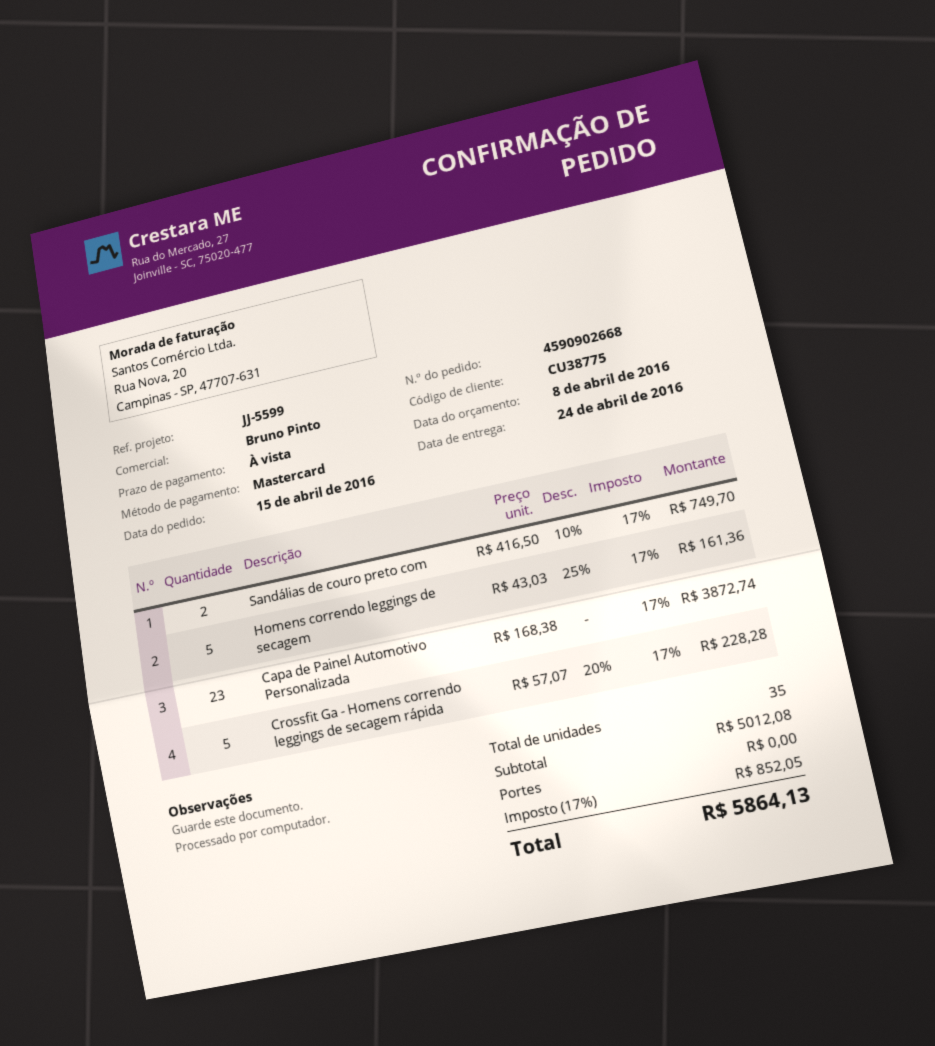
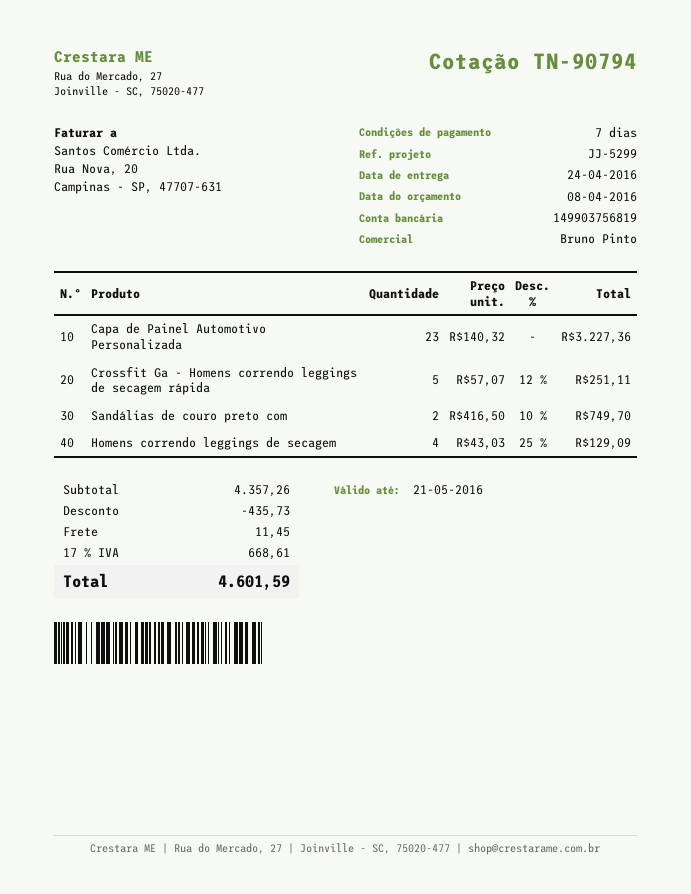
payment terms: on receipt -> 7 days
reference: JJ-5599 -> JJ-5299
Homens correndo leggings de secagem: 5 x 43.03 - 25% = 161.36 -> 4 x 43.03 - 25% = 129.09
Capa de Painel Automotivo Personalizada: 23 x 168.38 = 3872.74 -> 23 x 140.32 = 3227.36
Crossfit Ga - Homens correndo leggings de secagem rápida: 5 x 57.07 - 20% = 228.28 -> 5 x 57.07 - 12% = 251.11
subtotal: 5012.08 -> 4357.26
discount: none -> 435.73
shipping: 0.00 -> 11.45
tax: 17% = 852.05 -> 17% = 668.61
total: 5864.13 -> 4601.59

